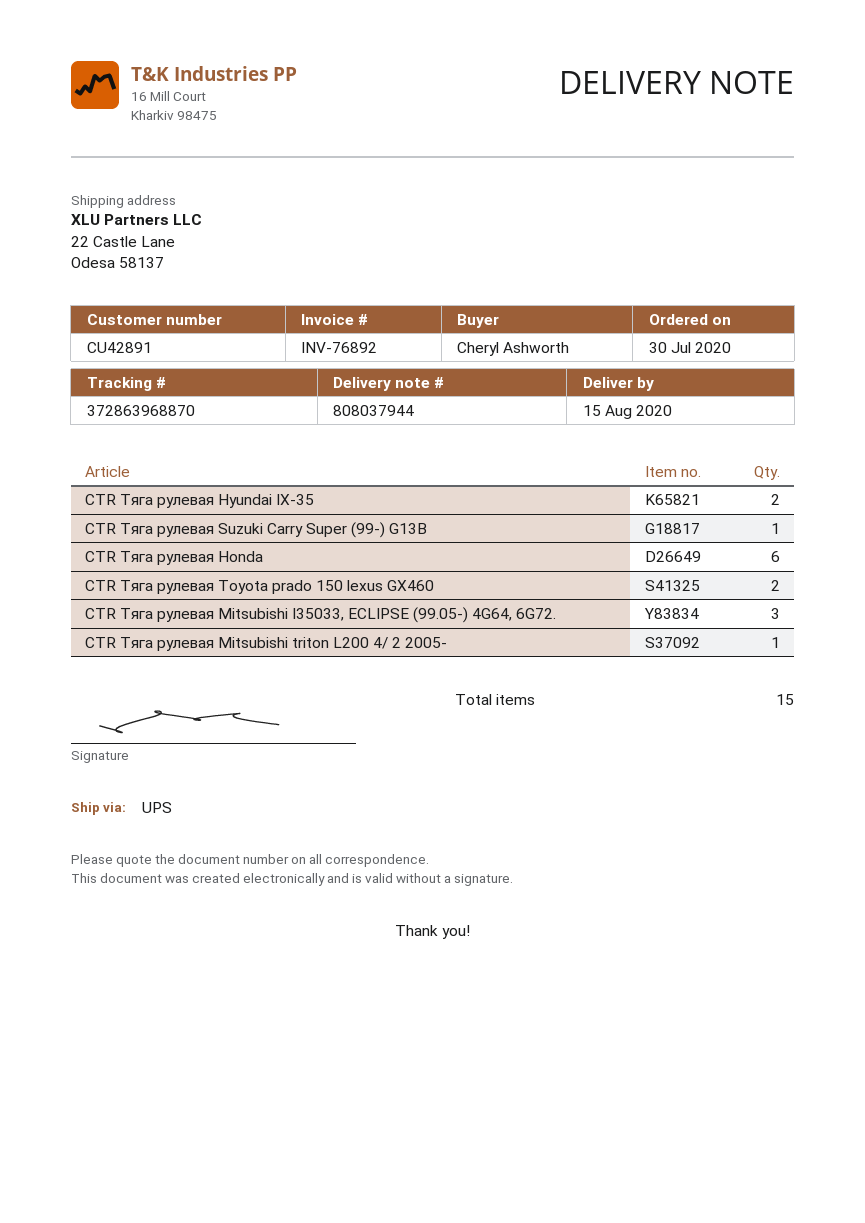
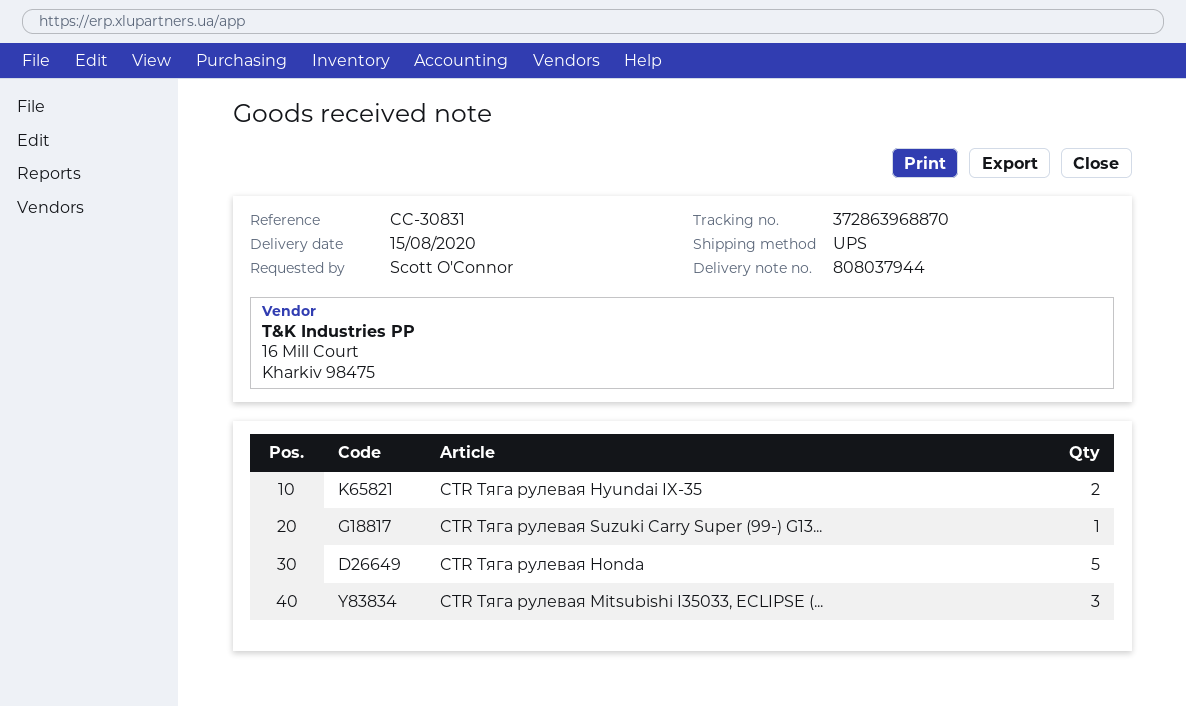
ordered by: Cheryl Ashworth -> Scott O'Connor
CTR Тяга рулевая Honda: 6 -> 5
CTR Тяга рулевая Toyota prado 150 lexus GX460: 2 -> none
CTR Тяга рулевая Mitsubishi triton L200 4/ 2 2005-: 1 -> none

